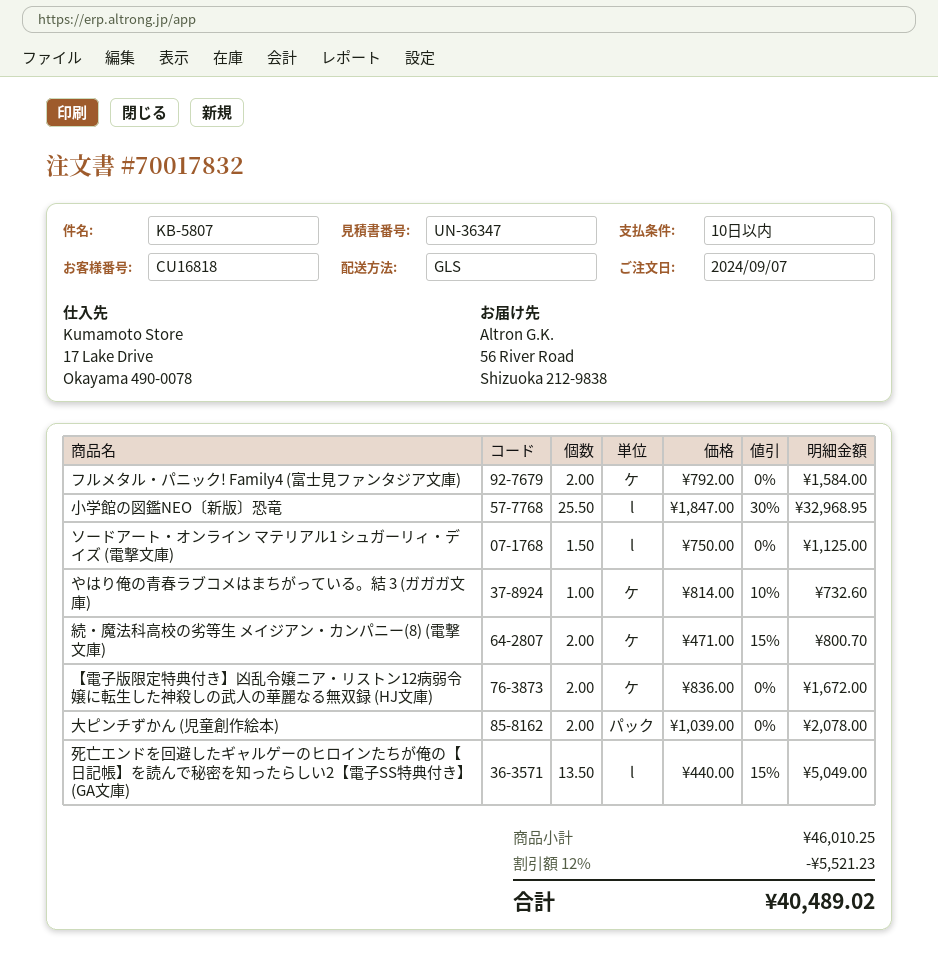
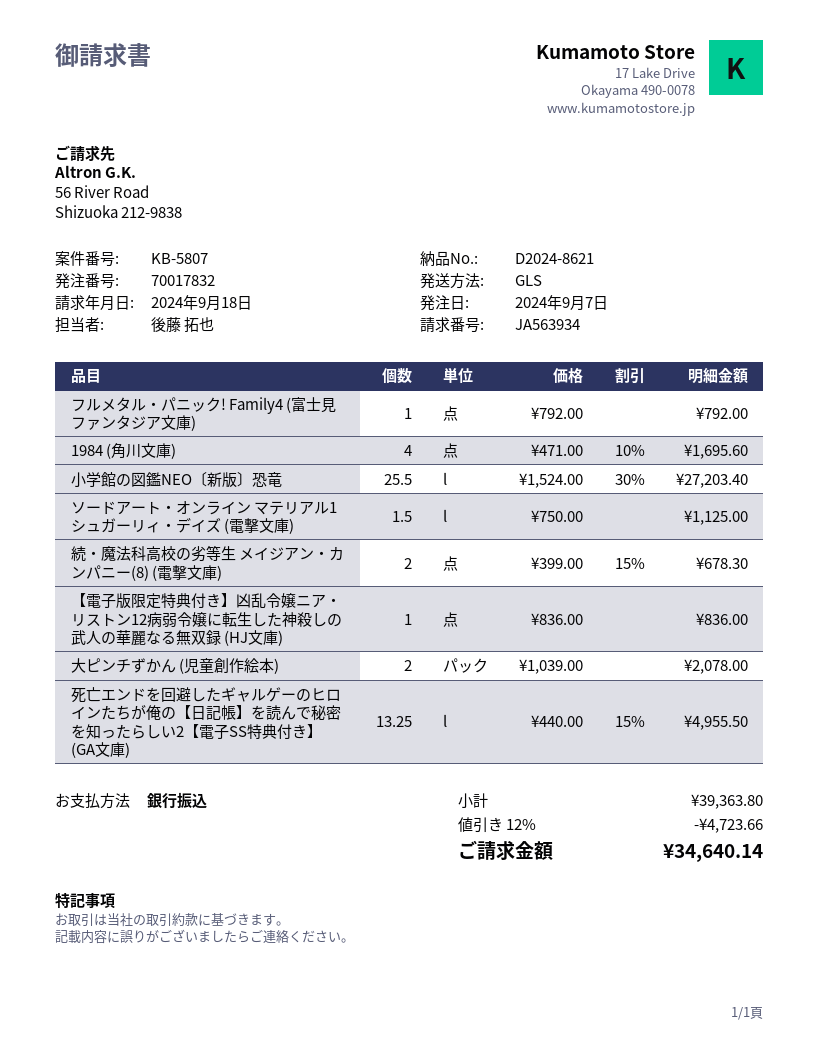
フルメタル・パニック! Family4 (富士見ファンタジア文庫): 2 x 792.00 = 1584.00 -> 1 x 792.00 = 792.00
小学館の図鑑NEO〔新版〕恐竜: 25.5 x 1847.00 - 30% = 32968.95 -> 25.5 x 1524.00 - 30% = 27203.40
やはり俺の青春ラブコメはまちがっている。結 3 (ガガガ文庫): 1 x 814.00 - 10% = 732.60 -> none
続・魔法科高校の劣等生 メイジアン・カンパニー(8) (電撃文庫): 2 x 471.00 - 15% = 800.70 -> 2 x 399.00 - 15% = 678.30
【電子版限定特典付き】凶乱令嬢ニア・リストン12病弱令嬢に転生した神殺しの武人の華麗なる無双録 (HJ文庫): 2 x 836.00 = 1672.00 -> 1 x 836.00 = 836.00
死亡エンドを回避したギャルゲーのヒロインたちが俺の【日記帳】を読んで秘密を知ったらしい2【電子SS特典付き】 (GA文庫): 13.5 x 440.00 - 15% = 5049.00 -> 13.25 x 440.00 - 15% = 4955.50
1984 (角川文庫): none -> 4 x 471.00 - 10% = 1695.60
subtotal: 46010.25 -> 39363.80
discount: 12% = 5521.23 -> 12% = 4723.66
total: 40489.02 -> 34640.14

